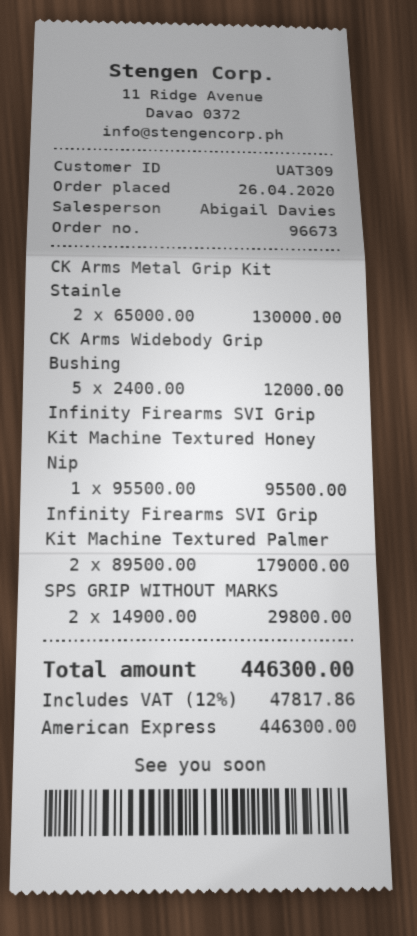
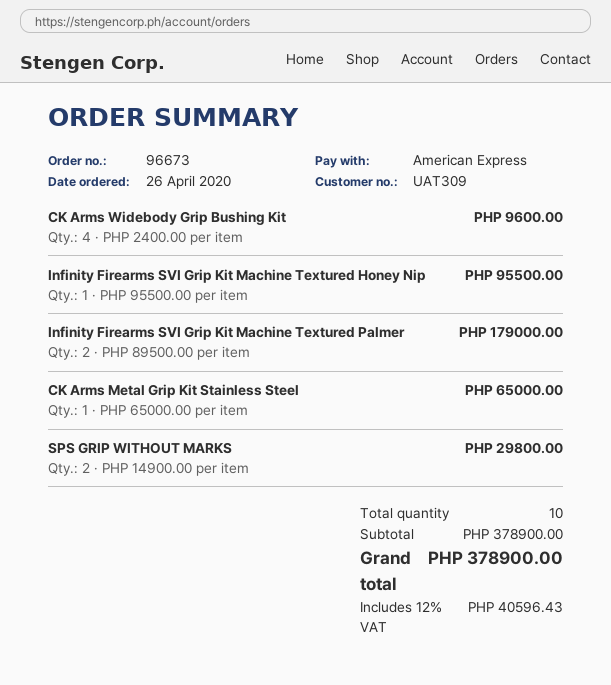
CK Arms Metal Grip Kit Stainle: 2 x 65000.00 = 130000.00 -> 1 x 65000.00 = 65000.00
CK Arms Widebody Grip Bushing: 5 x 2400.00 = 12000.00 -> 4 x 2400.00 = 9600.00
tax: 12% = 47817.86 -> 12% = 40596.43
total: 446300.00 -> 378900.00

